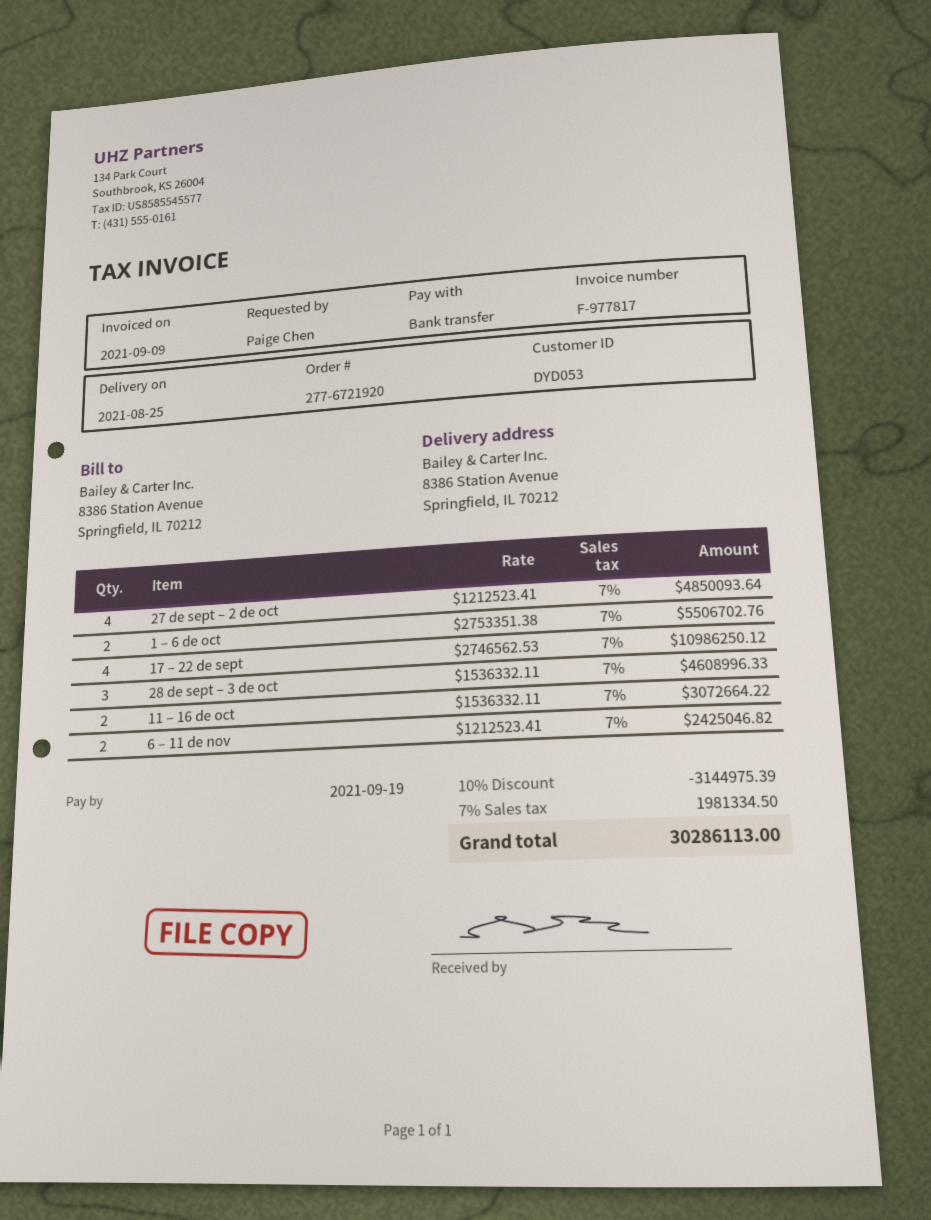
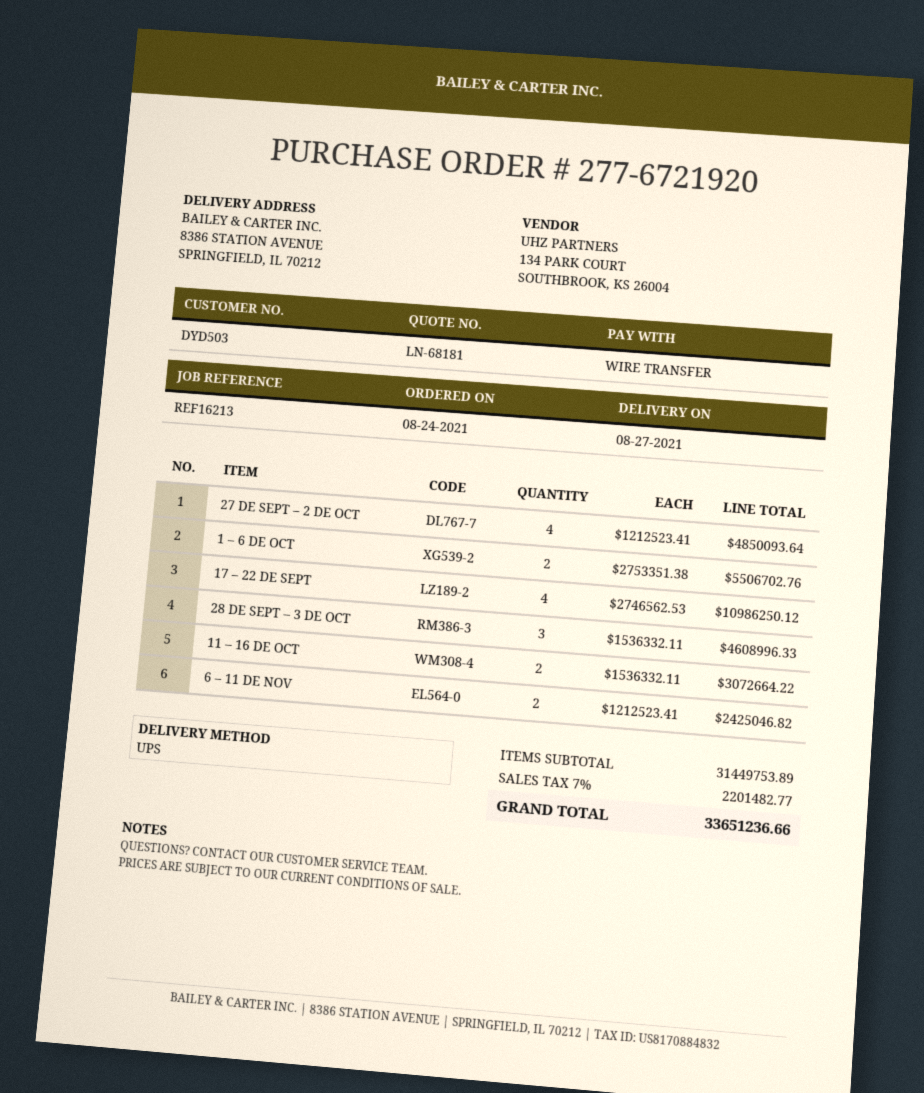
delivery date: 2021-08-25 -> 2021-08-27
customer number: DYD053 -> DYD503
discount: 10% = 3144975.39 -> none
tax: 7% = 1981334.50 -> 7% = 2201482.77
total: 30286113.00 -> 33651236.66

